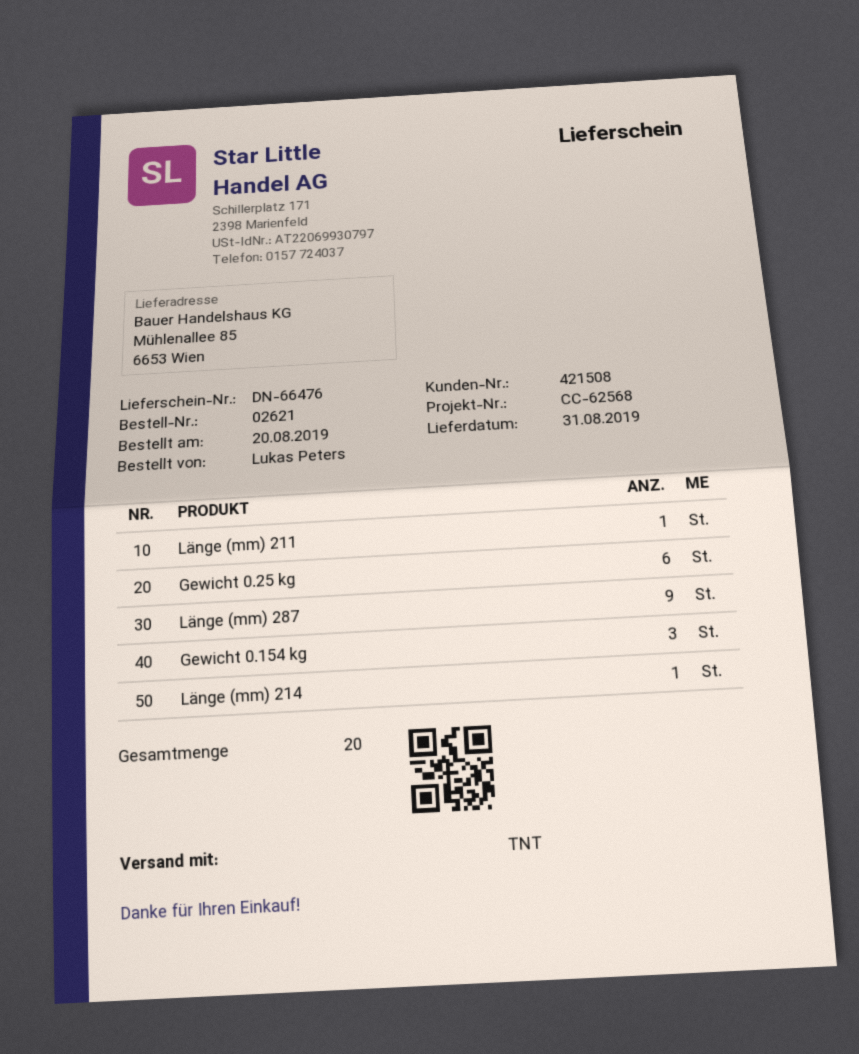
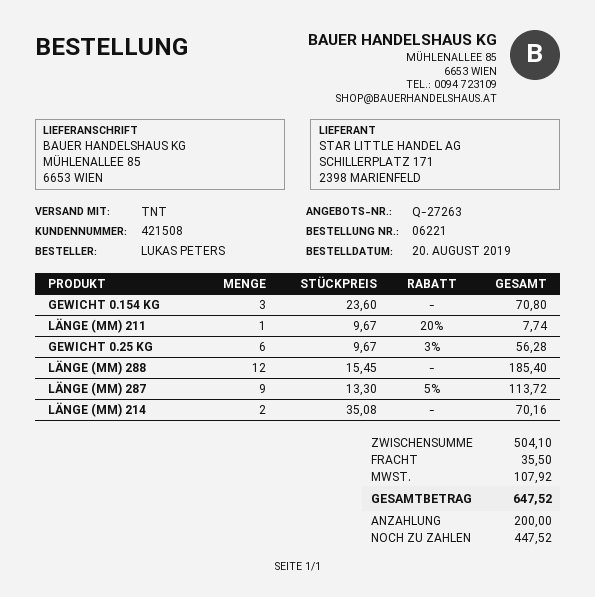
order number: 02621 -> 06221
Länge (mm) 214: 1 -> 2
LÄNGE (MM) 288: none -> 12

